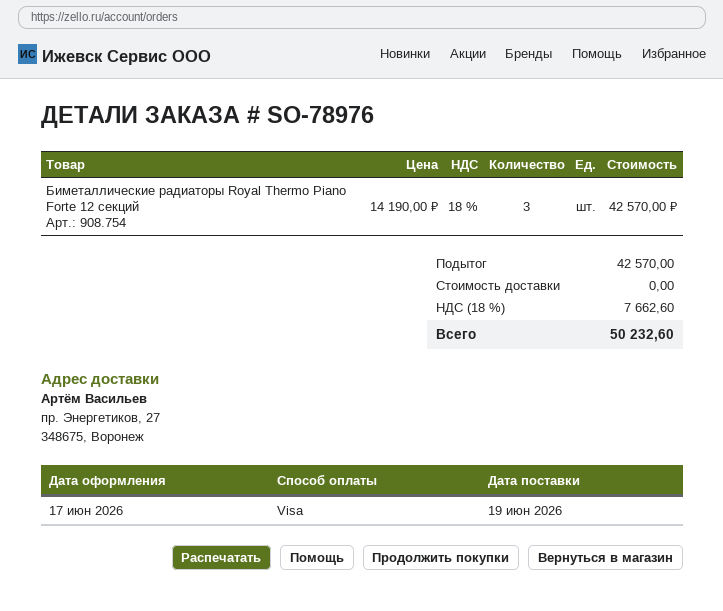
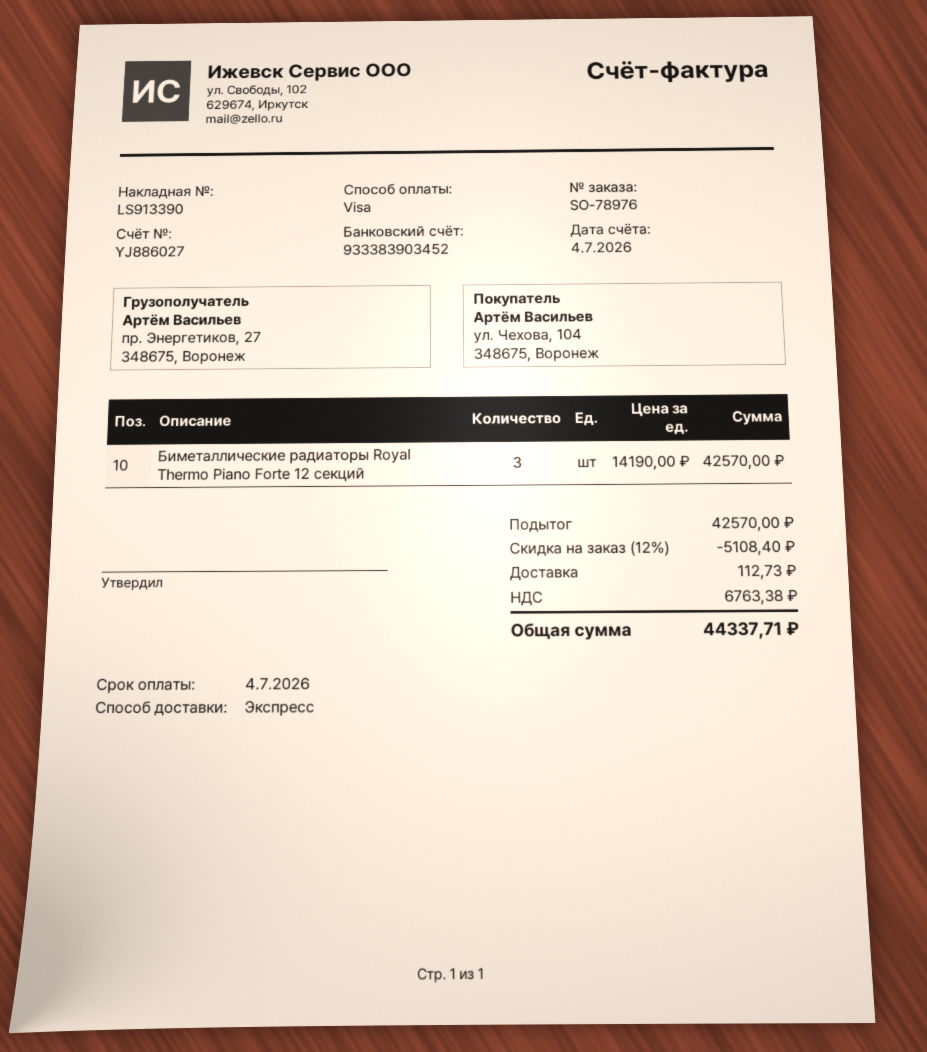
discount: none -> 12% = 5108.40
shipping: 0.00 -> 112.73
tax: 7662.60 -> 6763.38
total: 50232.60 -> 44337.71

